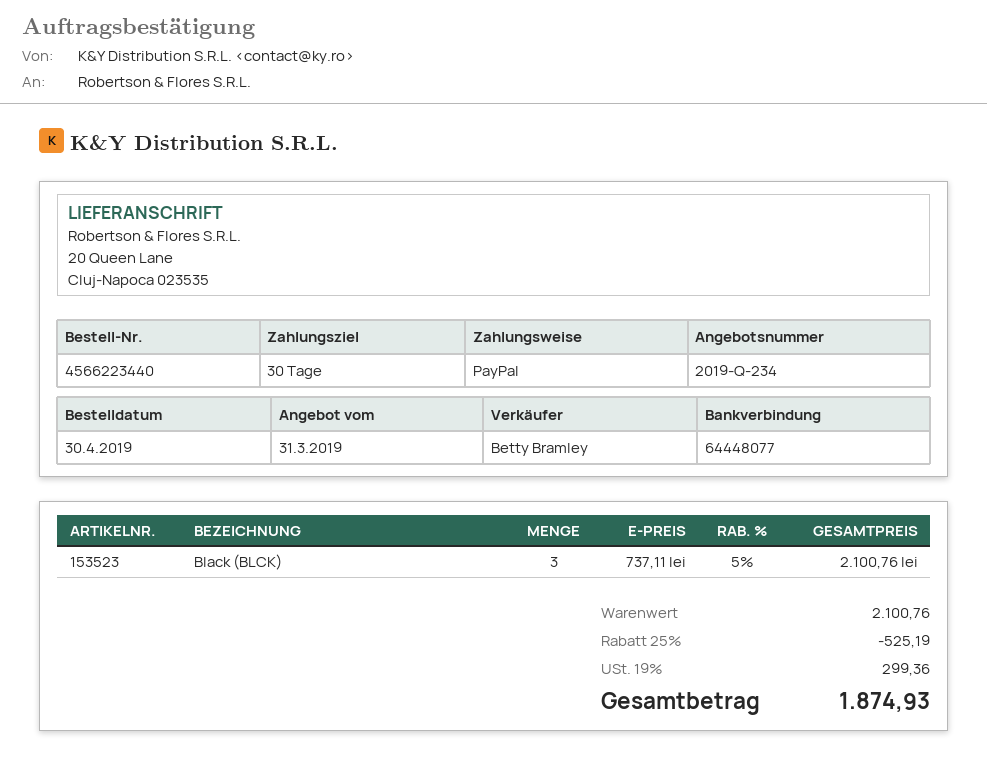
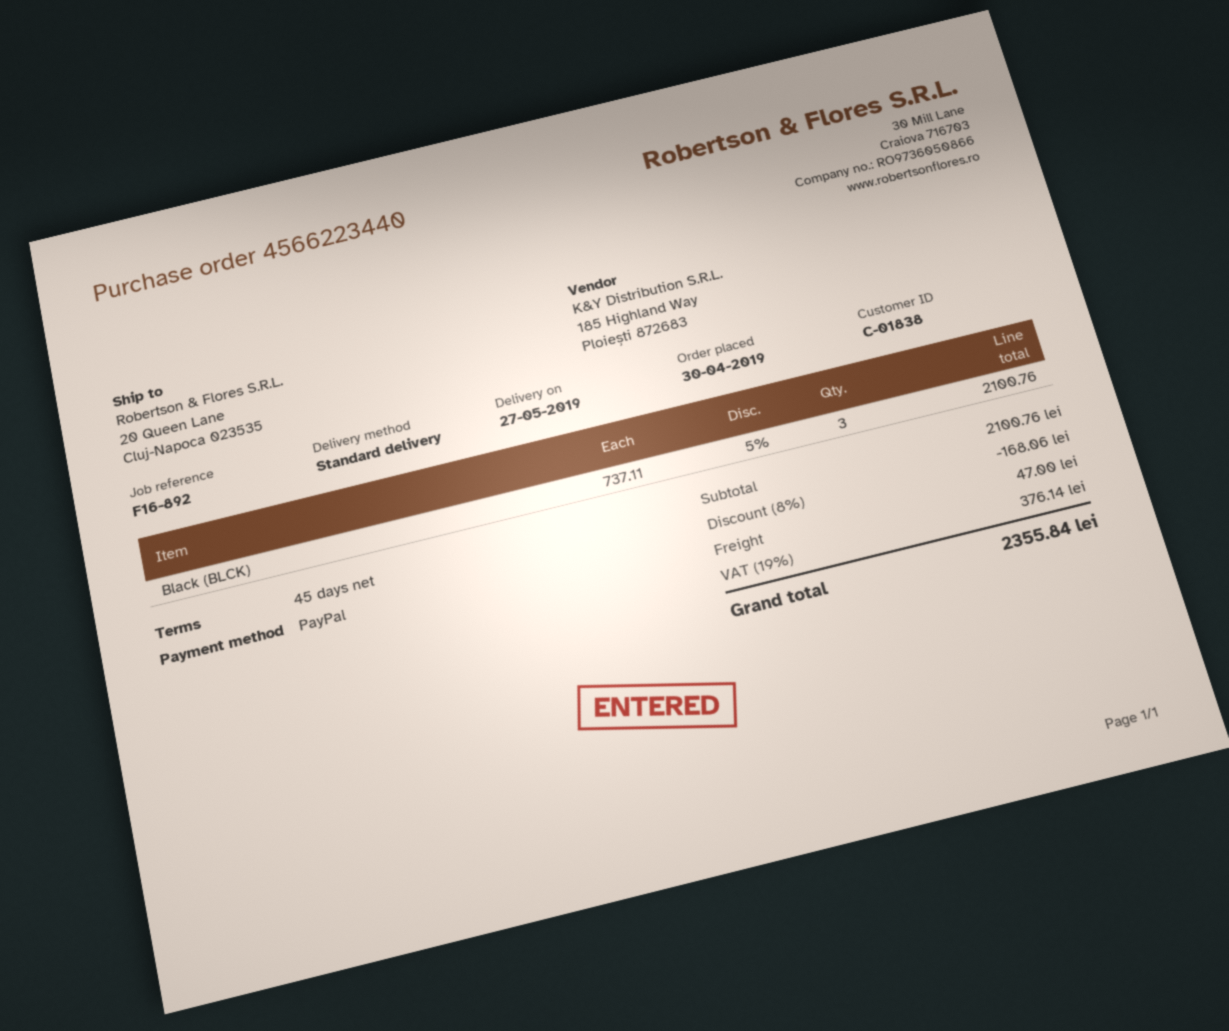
payment terms: 30 days -> 45 days
discount: 25% = 525.19 -> 8% = 168.06
shipping: none -> 47.00
tax: 19% = 299.36 -> 19% = 376.14
total: 1874.93 -> 2355.84

